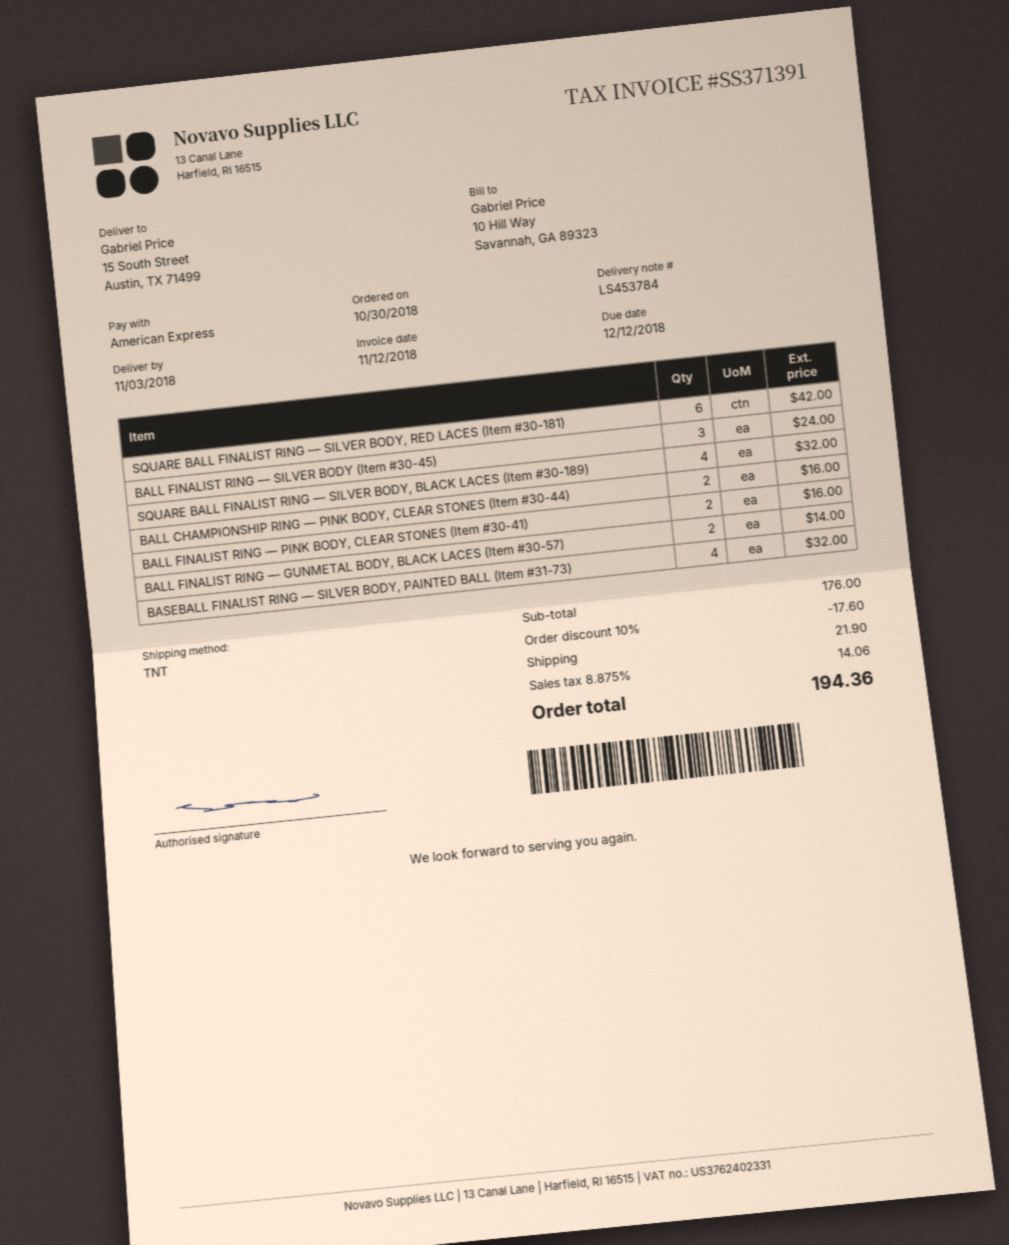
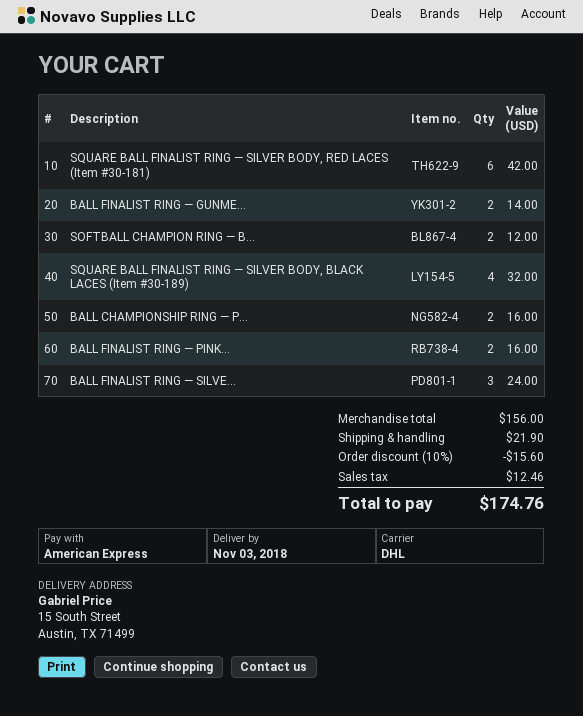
shipping method: TNT -> DHL
BASEBALL FINALIST RING — SILVER BODY, PAINTED BALL (Item #31-73): 4 for 32.00 -> none
SOFTBALL CHAMPION RING — B...: none -> 2 for 12.00
subtotal: 176.00 -> 156.00
discount: 10% = 17.60 -> 10% = 15.60
tax: 14.06 -> 12.46
total: 194.36 -> 174.76

